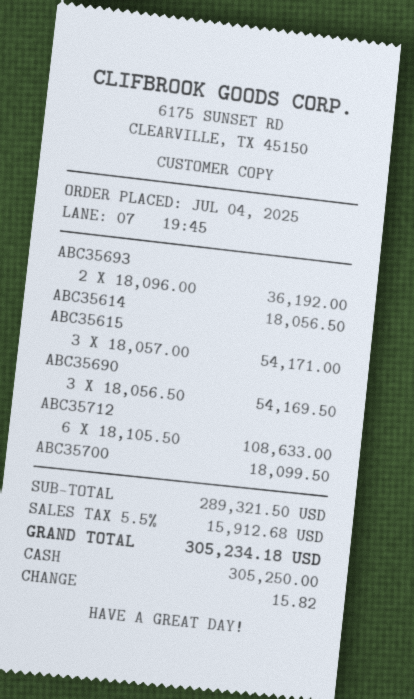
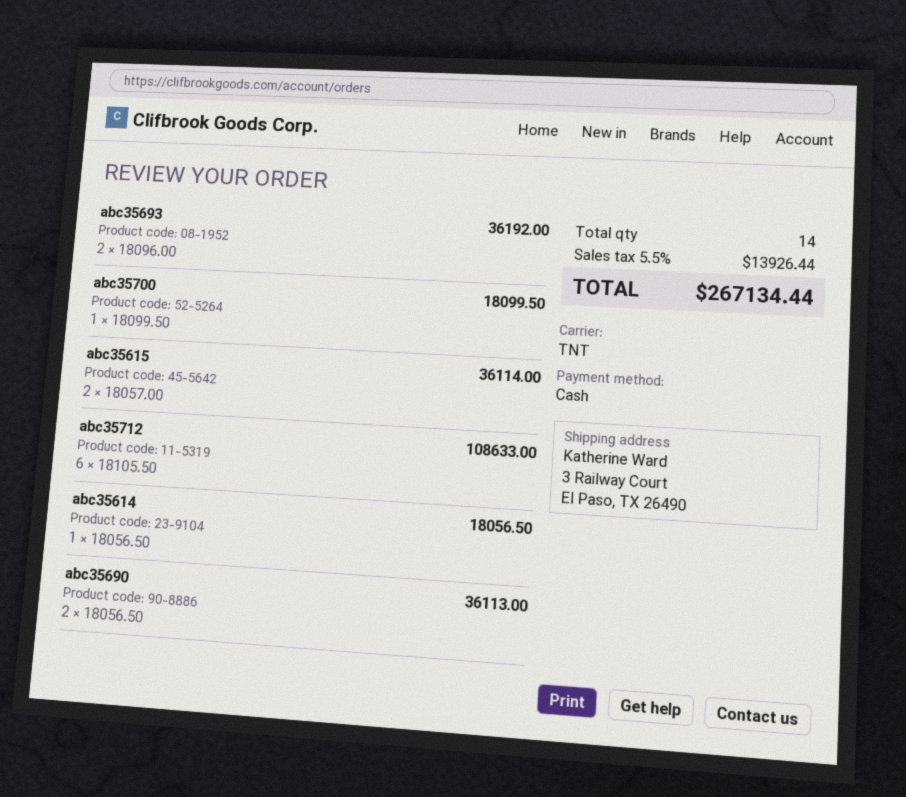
ABC35615: 3 x 18057.00 = 54171.00 -> 2 x 18057.00 = 36114.00
ABC35690: 3 x 18056.50 = 54169.50 -> 2 x 18056.50 = 36113.00
tax: 5.5% = 15912.68 -> 5.5% = 13926.44
total: 305234.18 -> 267134.44

